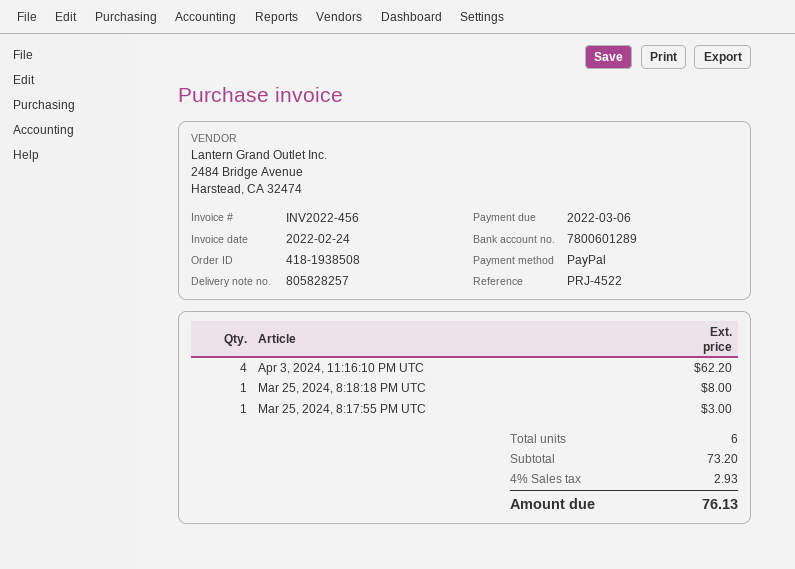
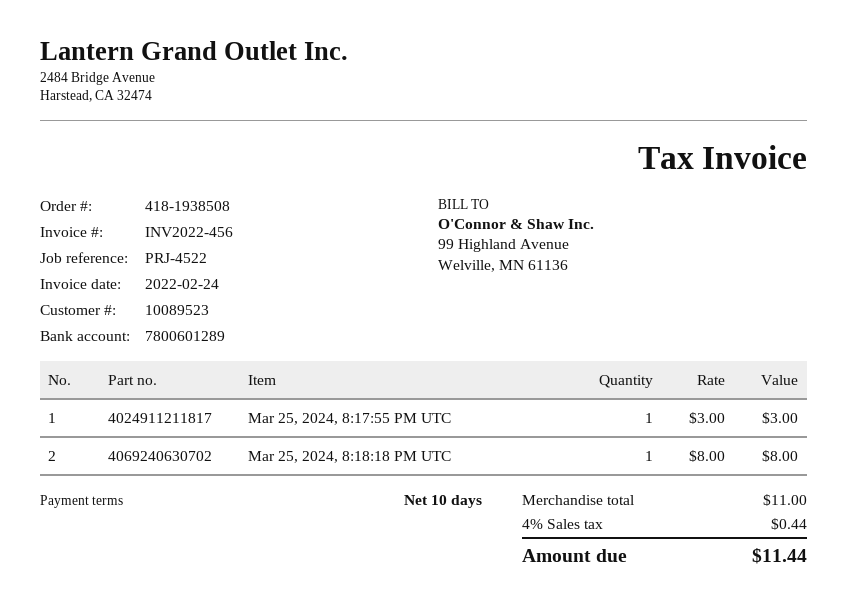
Apr 3, 2024, 11:16:10 PM UTC: 4 for 62.20 -> none
subtotal: 73.20 -> 11.00
tax: 4% = 2.93 -> 4% = 0.44
total: 76.13 -> 11.44

